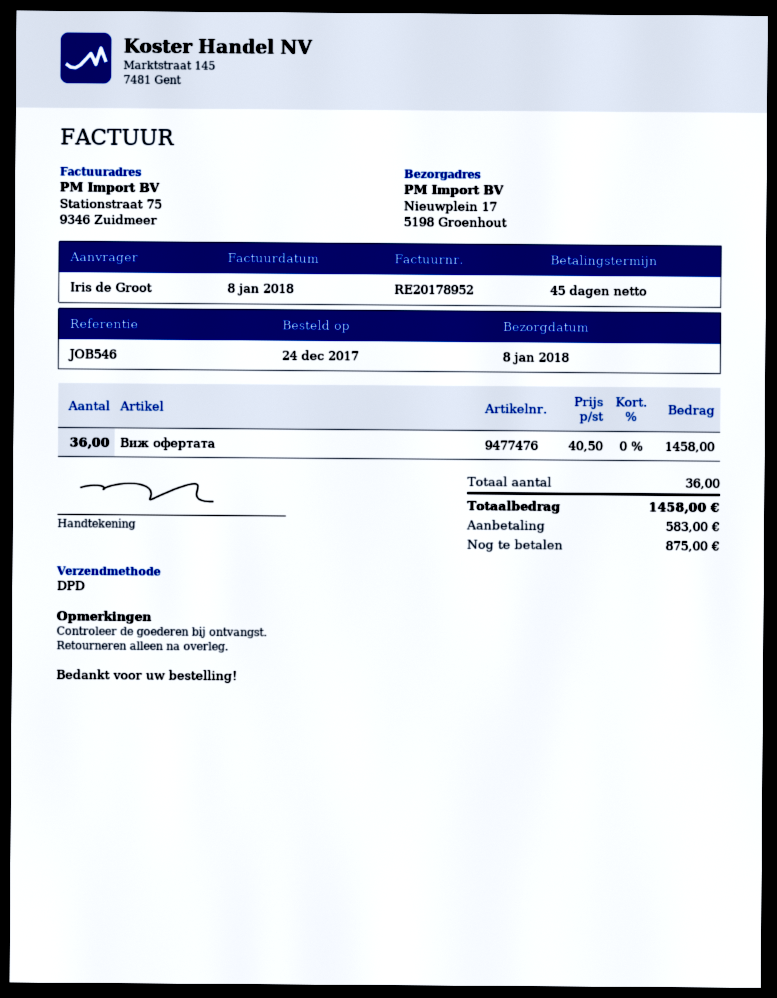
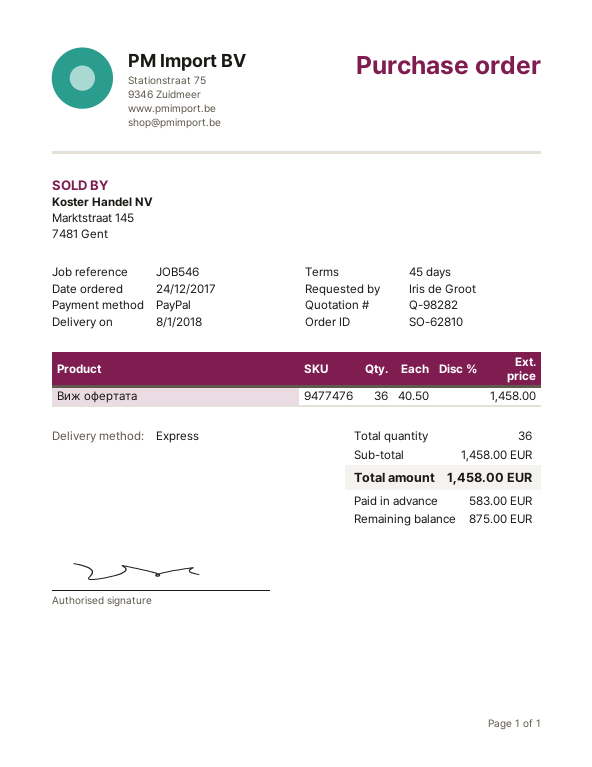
shipping method: DPD -> express

